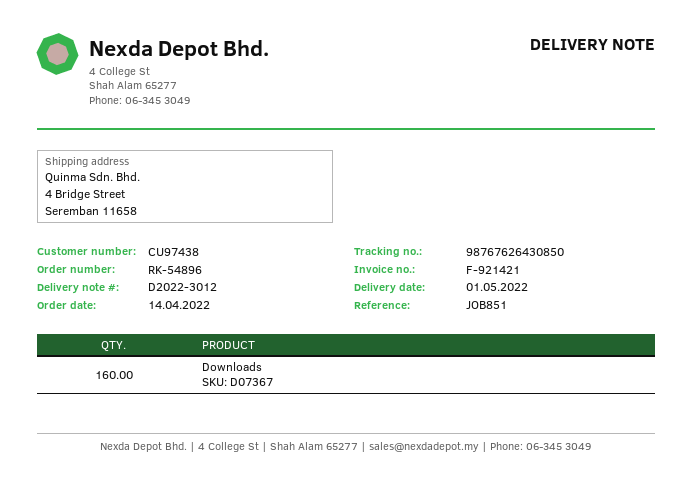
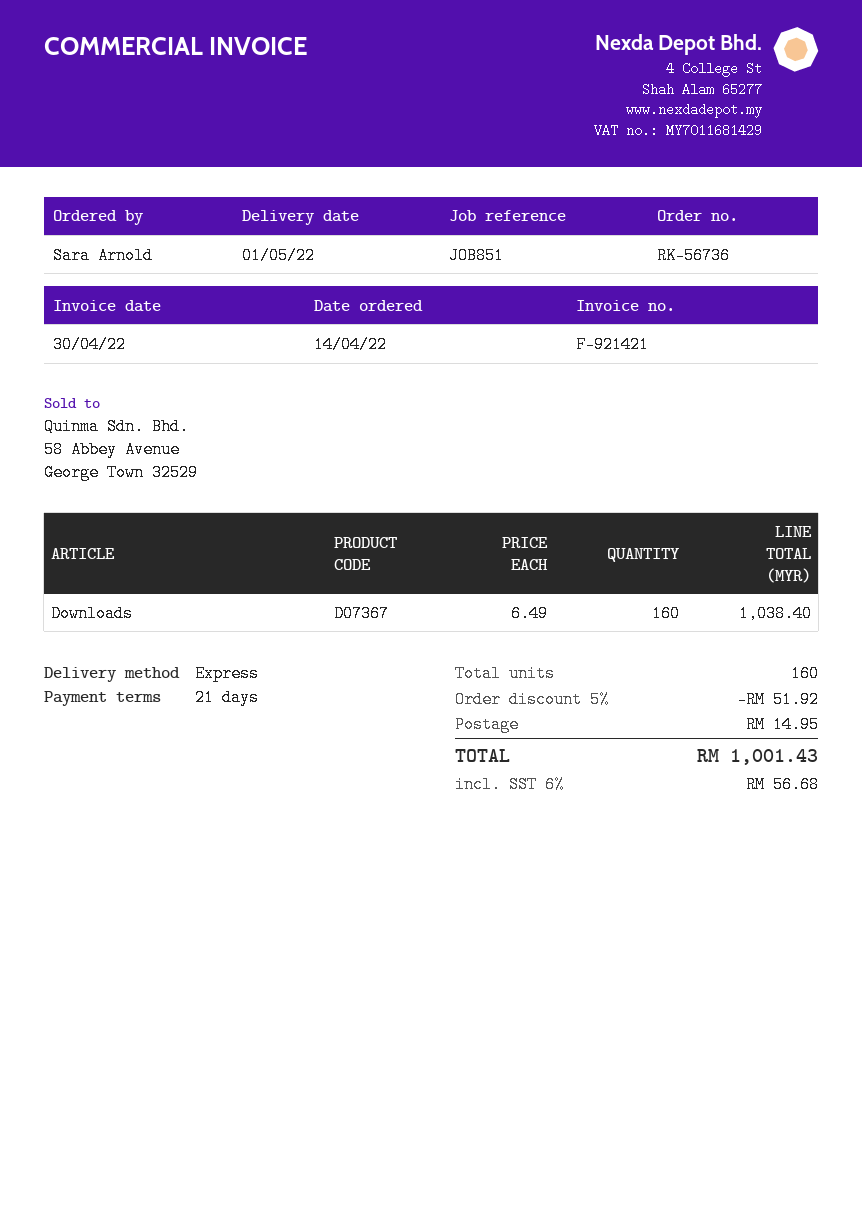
order number: RK-54896 -> RK-56736

